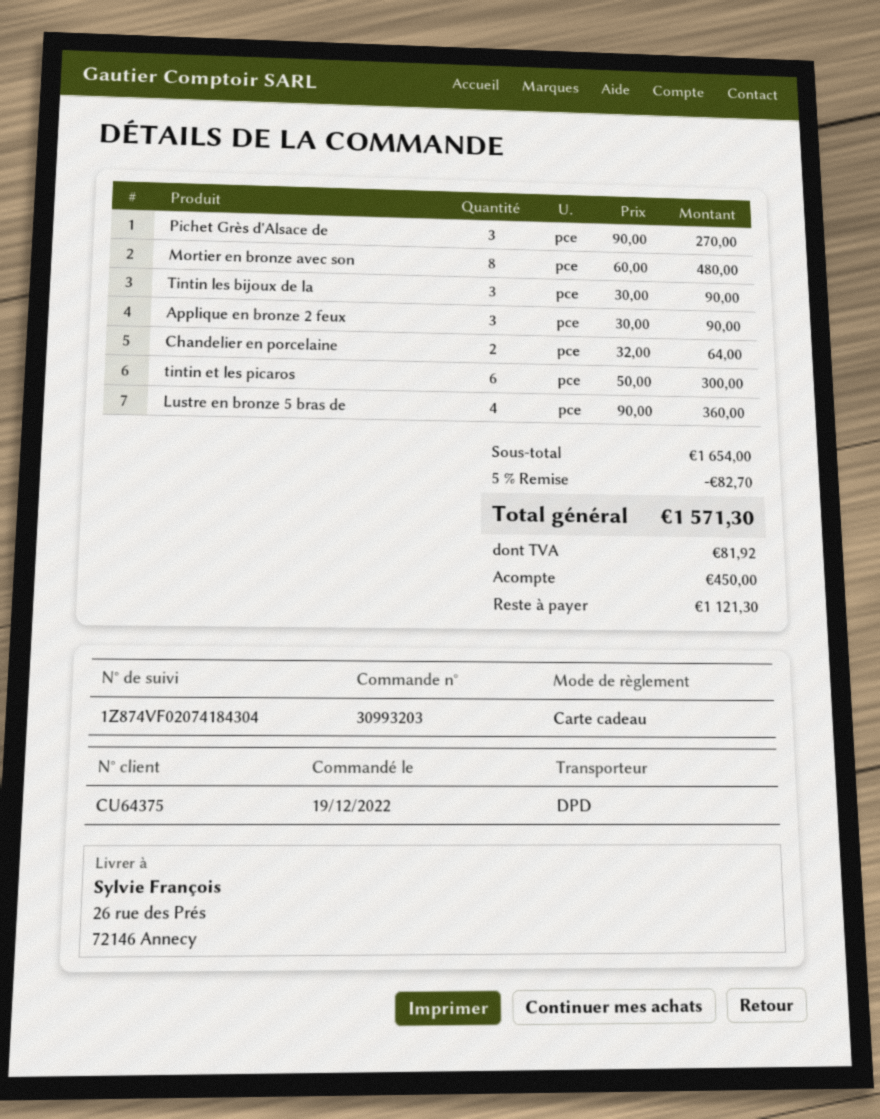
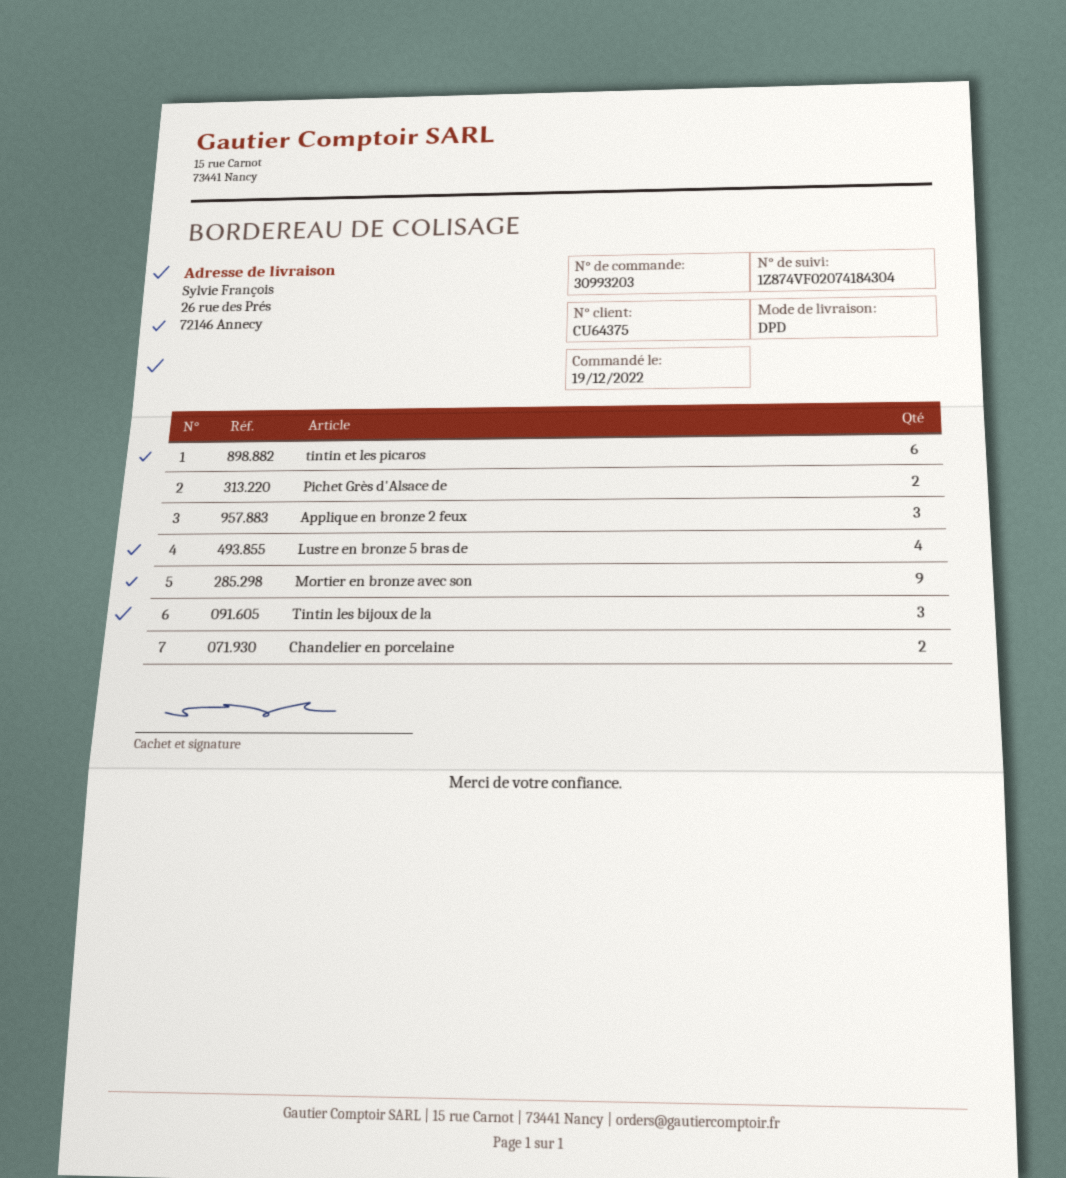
Pichet Grès d'Alsace de: 3 -> 2
Mortier en bronze avec son: 8 -> 9

